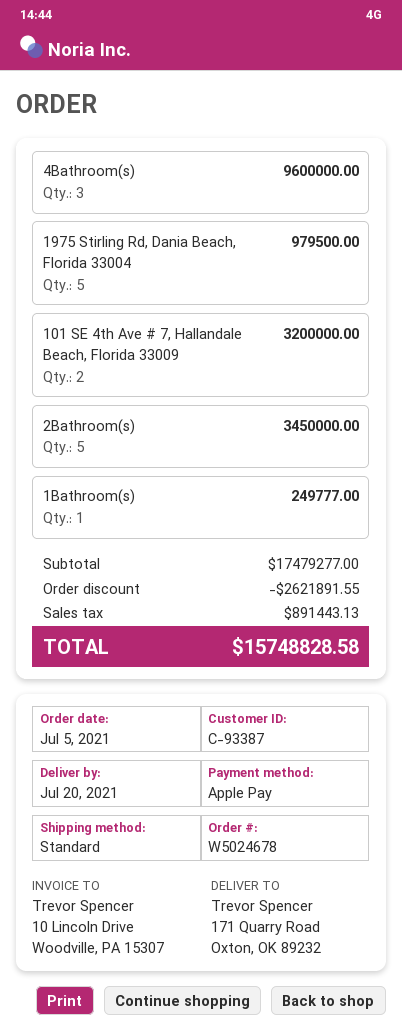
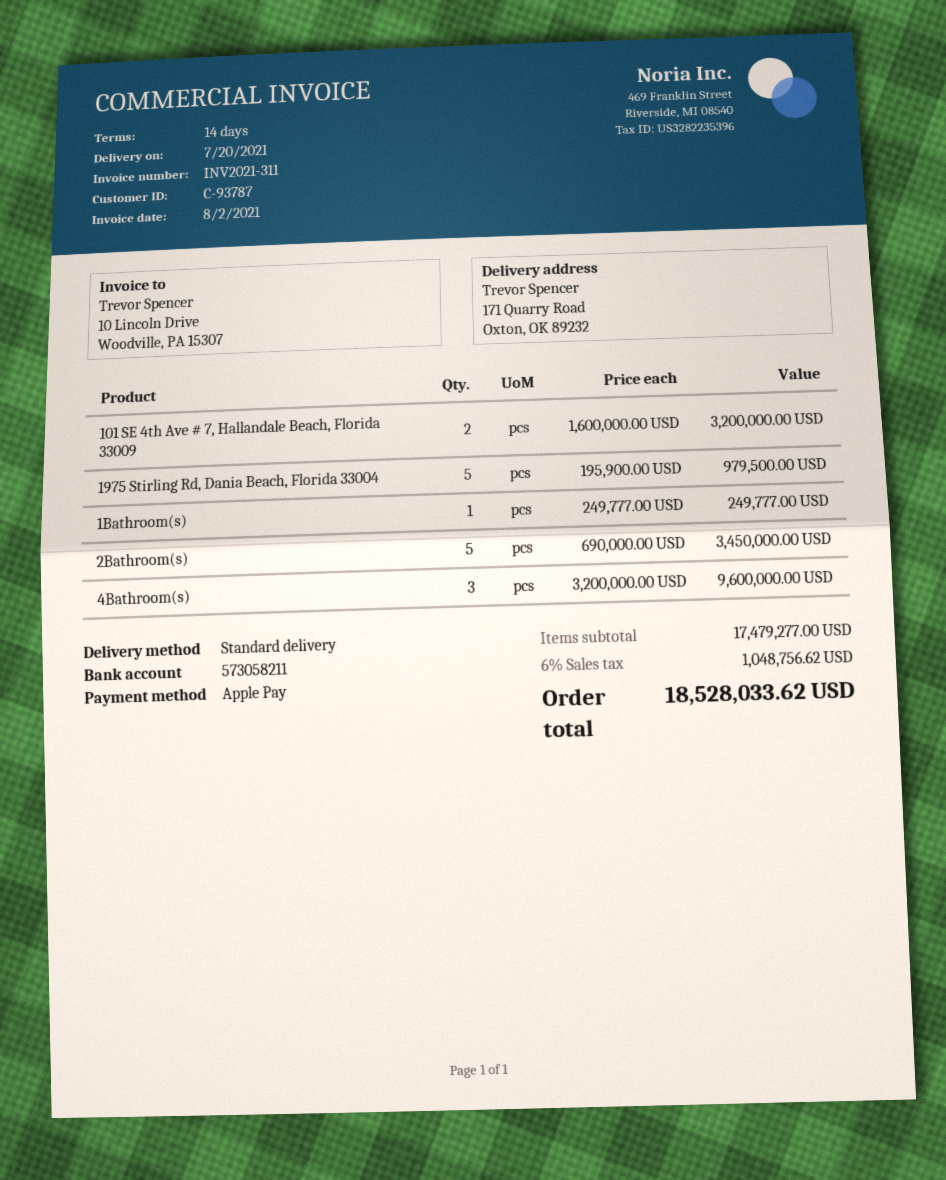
customer number: C-93387 -> C-93787
discount: 2621891.55 -> none
tax: 891443.13 -> 1048756.62
total: 15748828.58 -> 18528033.62

